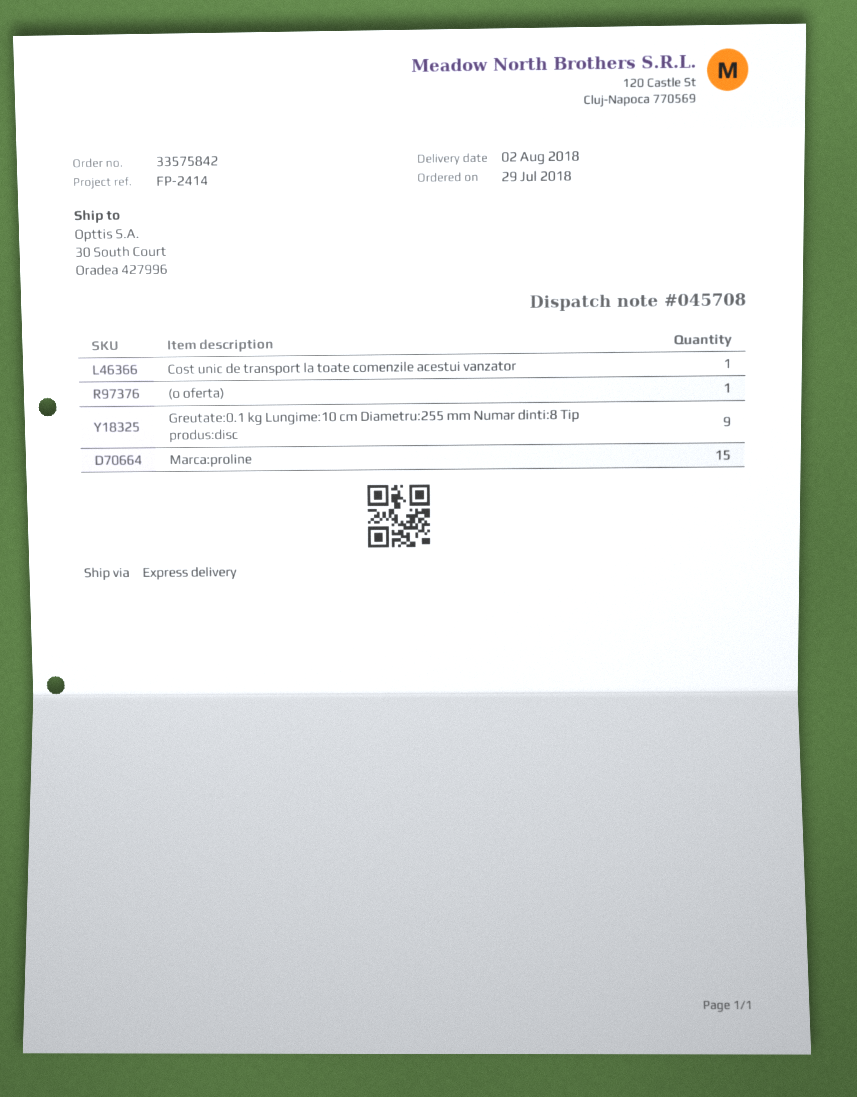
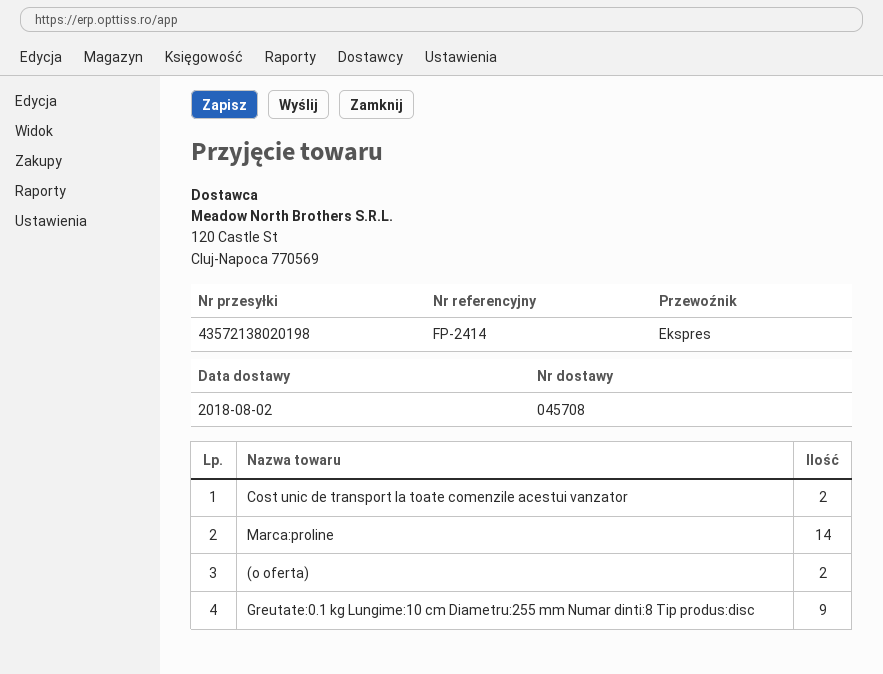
Cost unic de transport la toate comenzile acestui vanzator: 1 -> 2
(o oferta): 1 -> 2
Marca:proline: 15 -> 14

